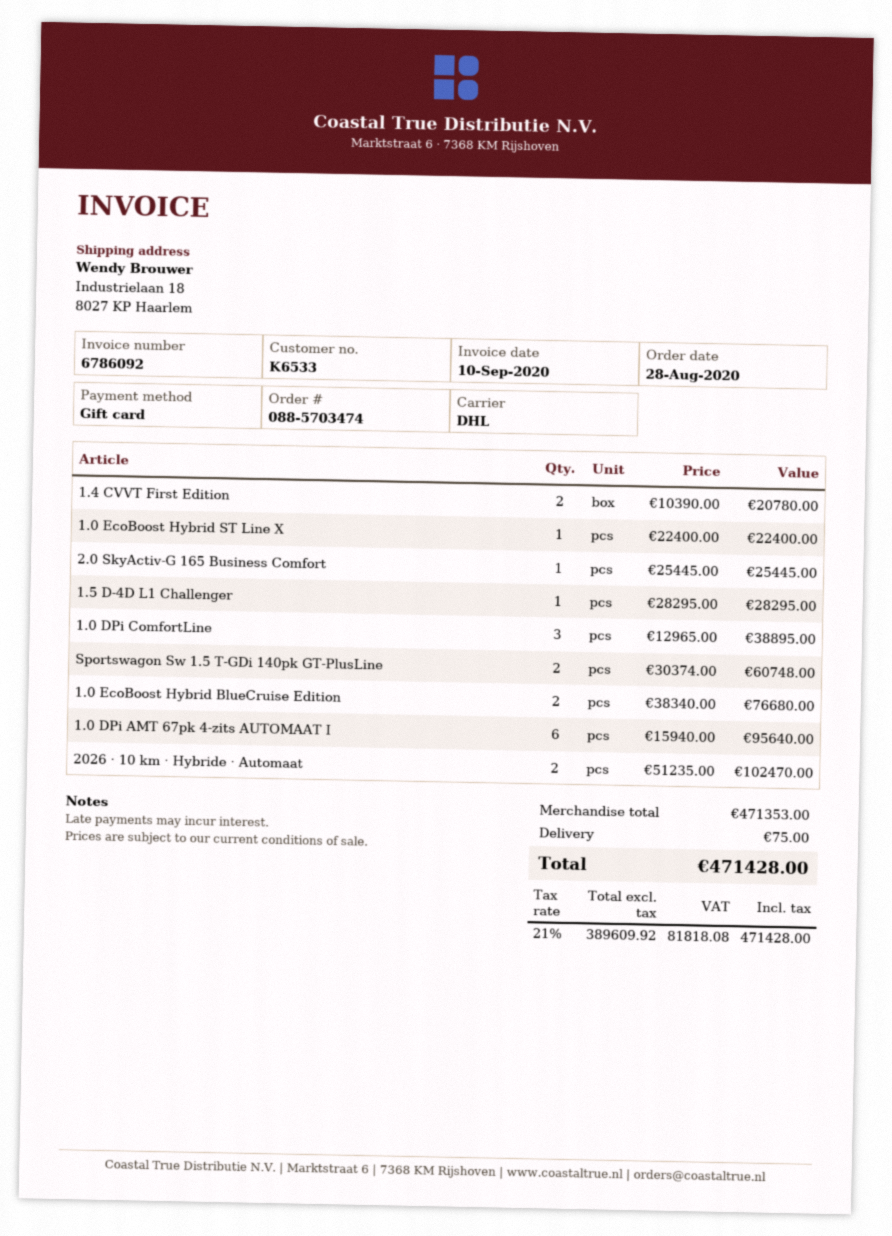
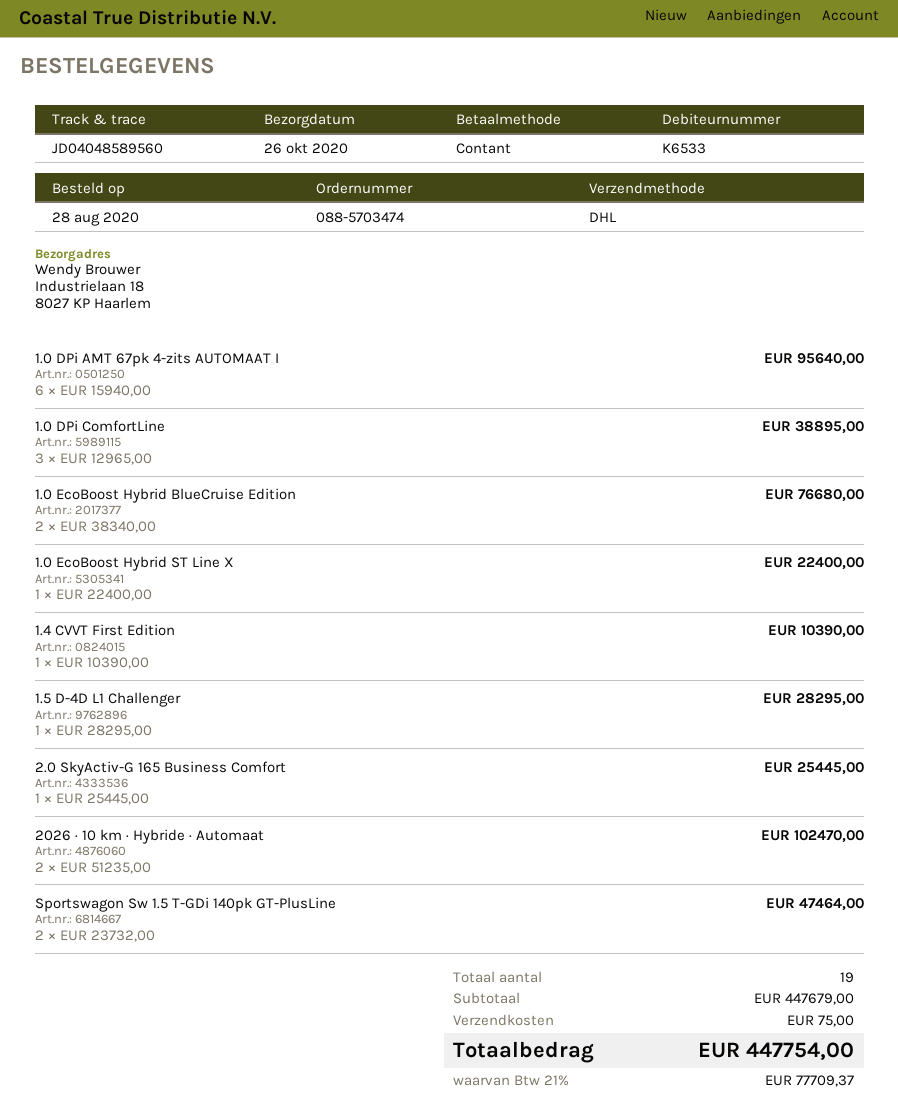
payment method: gift card -> cash
1.4 CVVT First Edition: 2 x 10390.00 = 20780.00 -> 1 x 10390.00 = 10390.00
Sportswagon Sw 1.5 T-GDi 140pk GT-PlusLine: 2 x 30374.00 = 60748.00 -> 2 x 23732.00 = 47464.00
subtotal: 471353.00 -> 447679.00
tax: 21% = 81818.08 -> 21% = 77709.37
total: 471428.00 -> 447754.00

